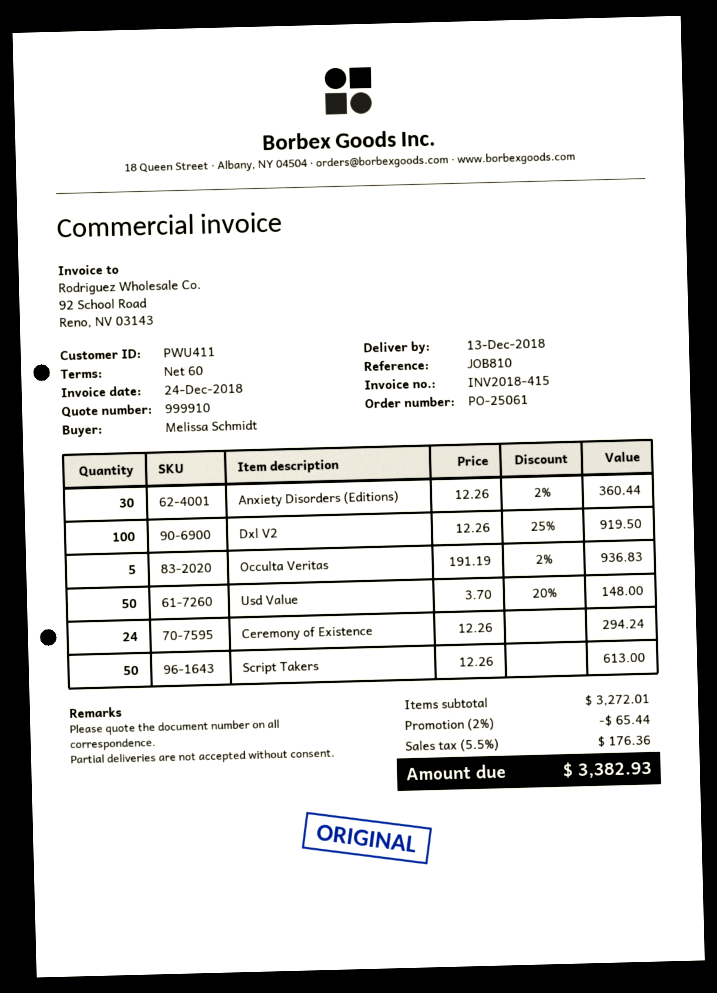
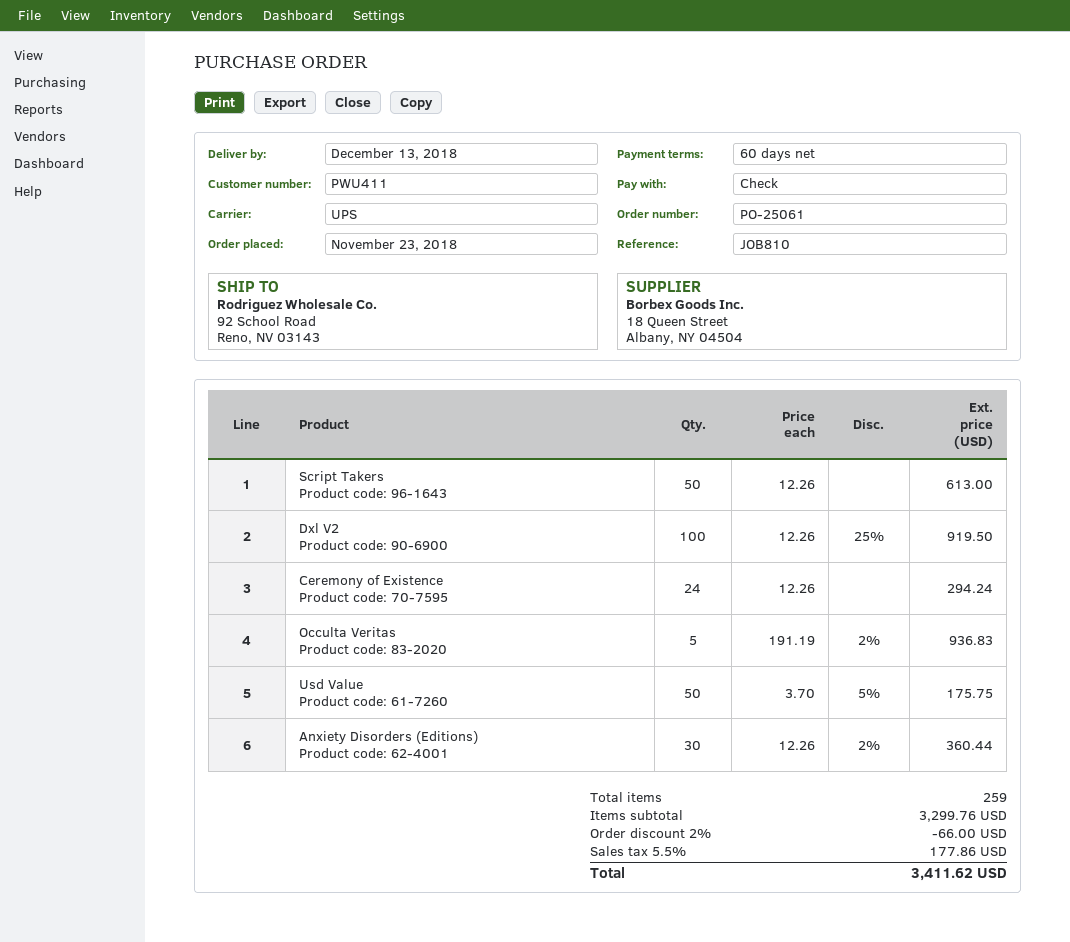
Usd Value: 50 x 3.70 - 20% = 148.00 -> 50 x 3.70 - 5% = 175.75
subtotal: 3272.01 -> 3299.76
discount: 2% = 65.44 -> 2% = 66.00
tax: 5.5% = 176.36 -> 5.5% = 177.86
total: 3382.93 -> 3411.62

